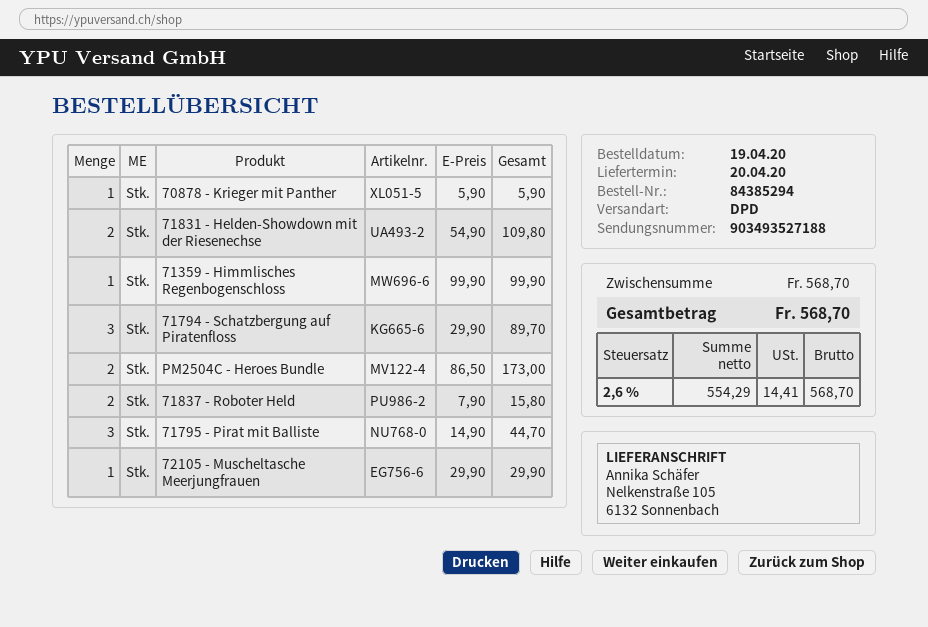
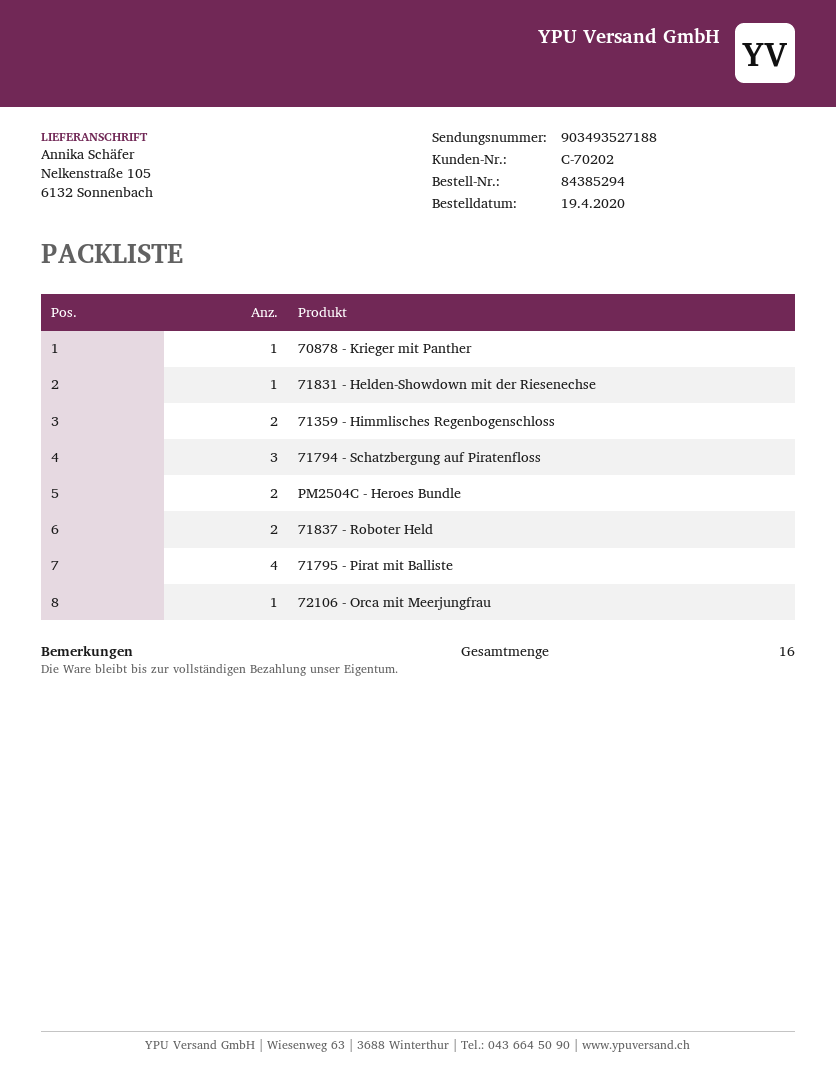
71831 - Helden-Showdown mit der Riesenechse: 2 -> 1
71359 - Himmlisches Regenbogenschloss: 1 -> 2
71795 - Pirat mit Balliste: 3 -> 4
72105 - Muscheltasche Meerjungfrauen: 1 -> none
72106 - Orca mit Meerjungfrau: none -> 1

